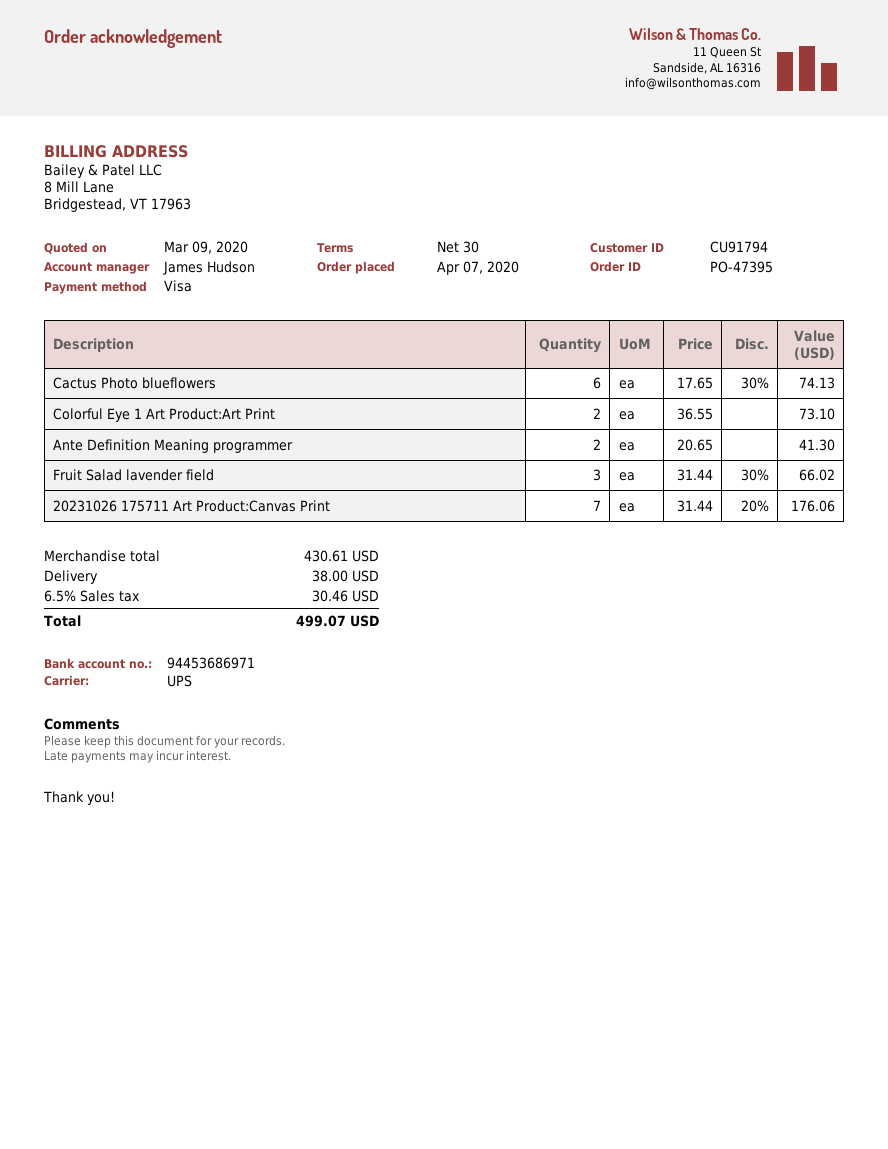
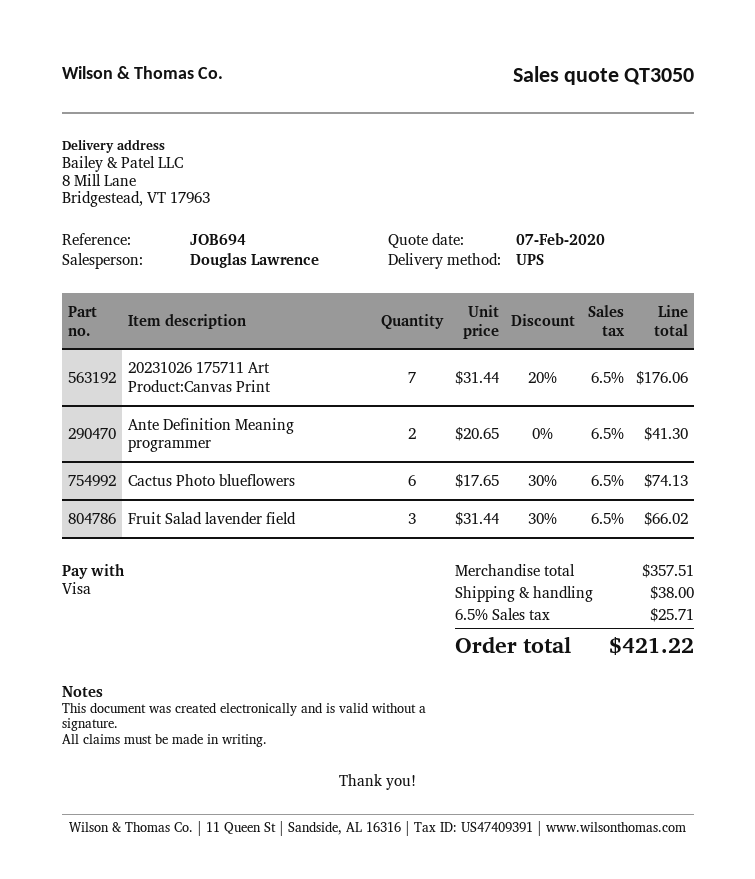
quote date: 2020-03-09 -> 2020-02-07
sales rep: James Hudson -> Douglas Lawrence
Colorful Eye 1 Art Product:Art Print: 2 x 36.55 = 73.10 -> none
subtotal: 430.61 -> 357.51
tax: 6.5% = 30.46 -> 6.5% = 25.71
total: 499.07 -> 421.22

